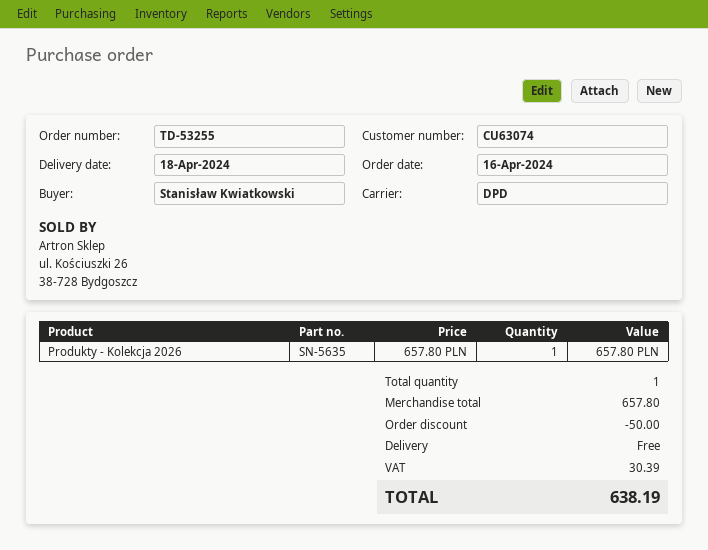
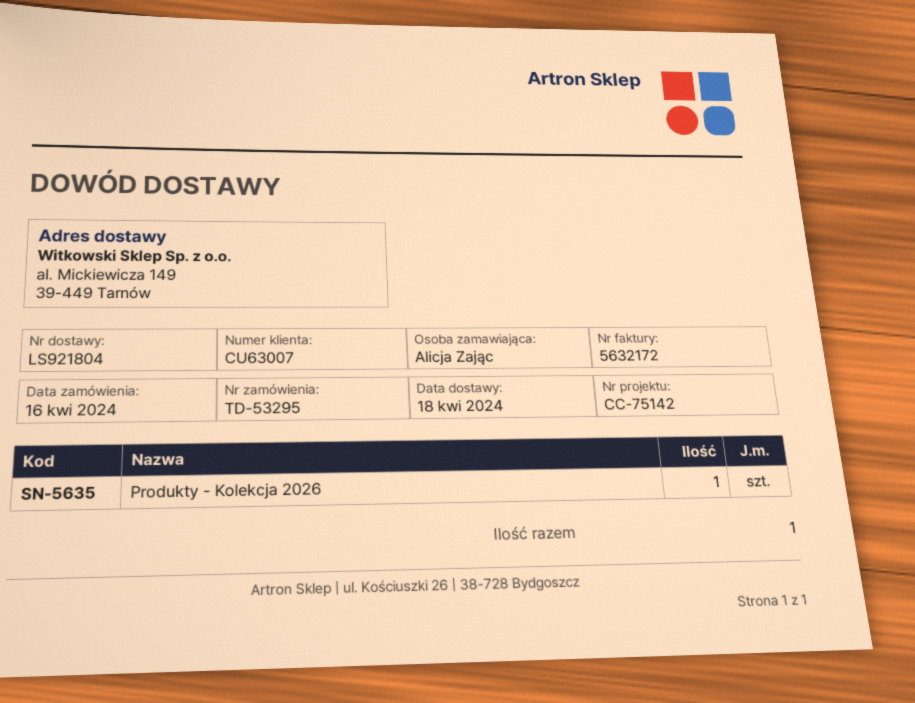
order number: TD-53255 -> TD-53295
customer number: CU63074 -> CU63007
ordered by: Stanisław Kwiatkowski -> Alicja Zając

